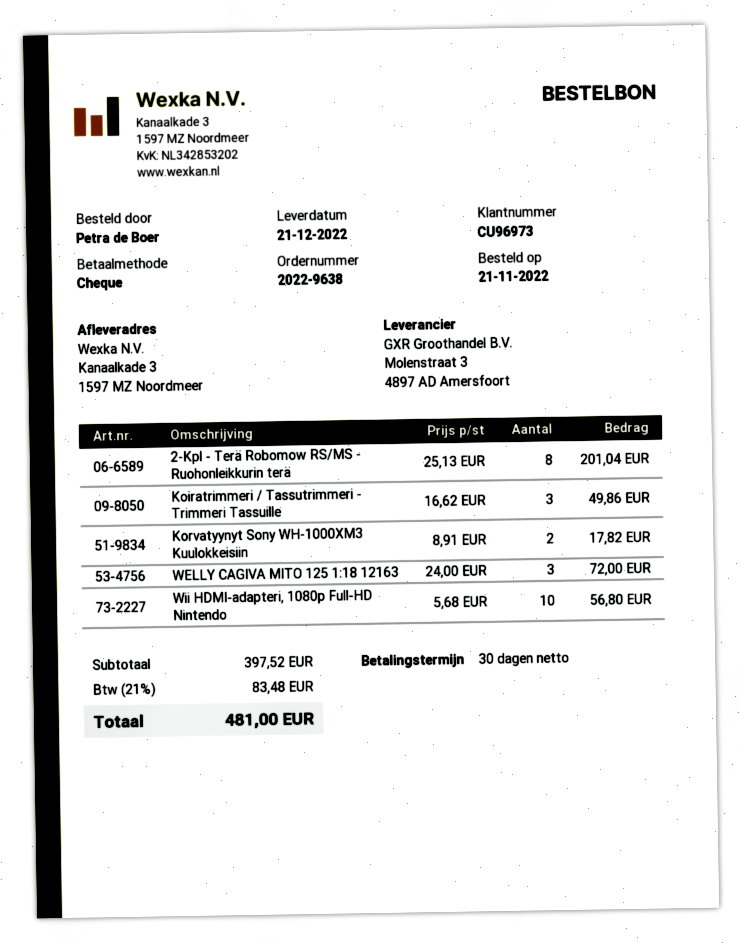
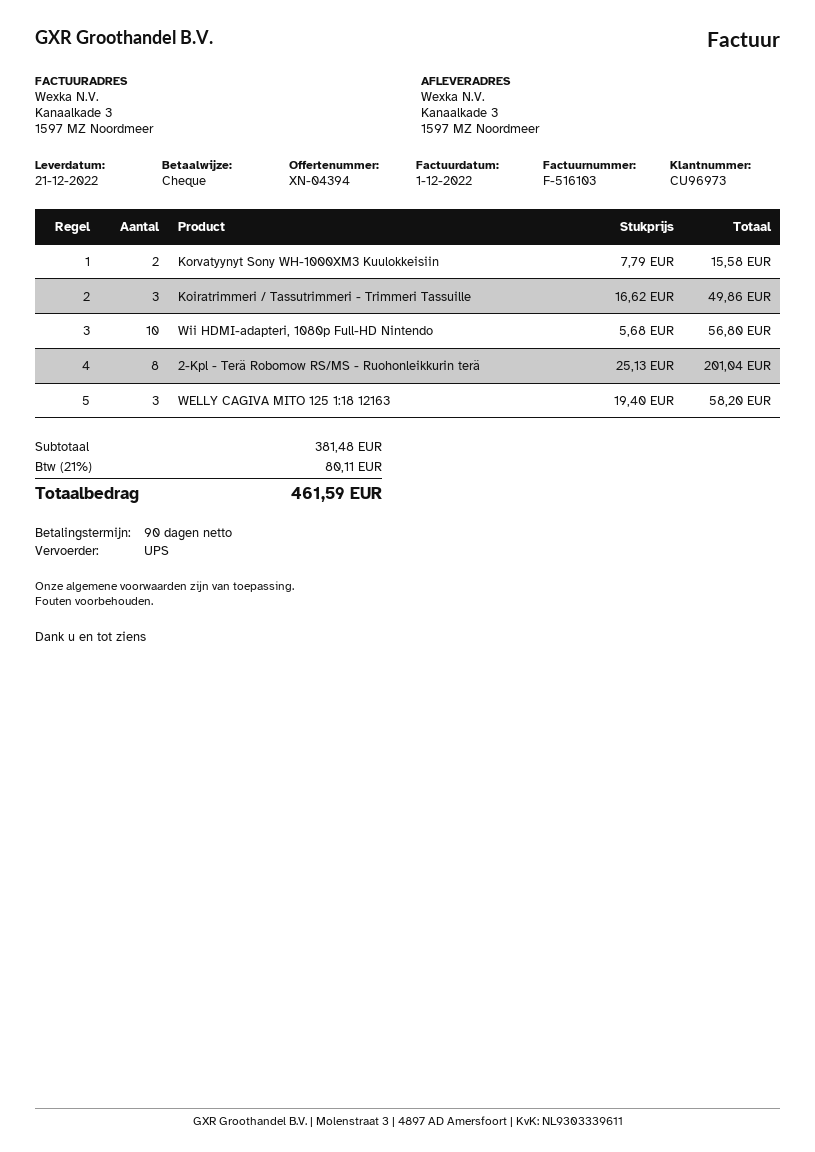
payment terms: 30 days -> 90 days
Korvatyynyt Sony WH-1000XM3 Kuulokkeisiin: 2 x 8.91 = 17.82 -> 2 x 7.79 = 15.58
WELLY CAGIVA MITO 125 1:18 12163: 3 x 24.00 = 72.00 -> 3 x 19.40 = 58.20
subtotal: 397.52 -> 381.48
tax: 21% = 83.48 -> 21% = 80.11
total: 481.00 -> 461.59

